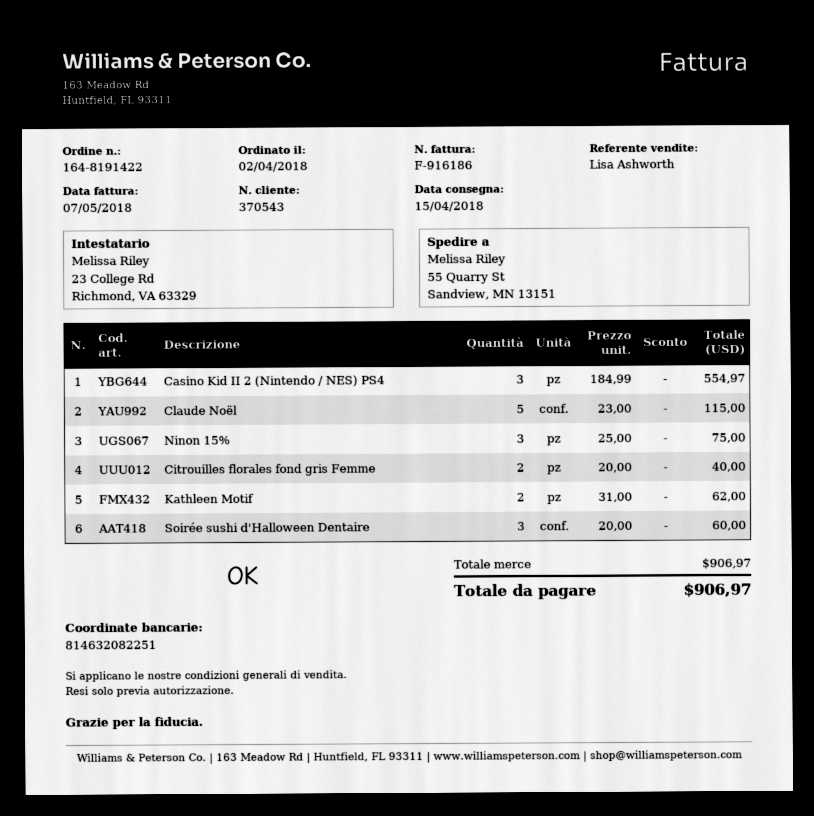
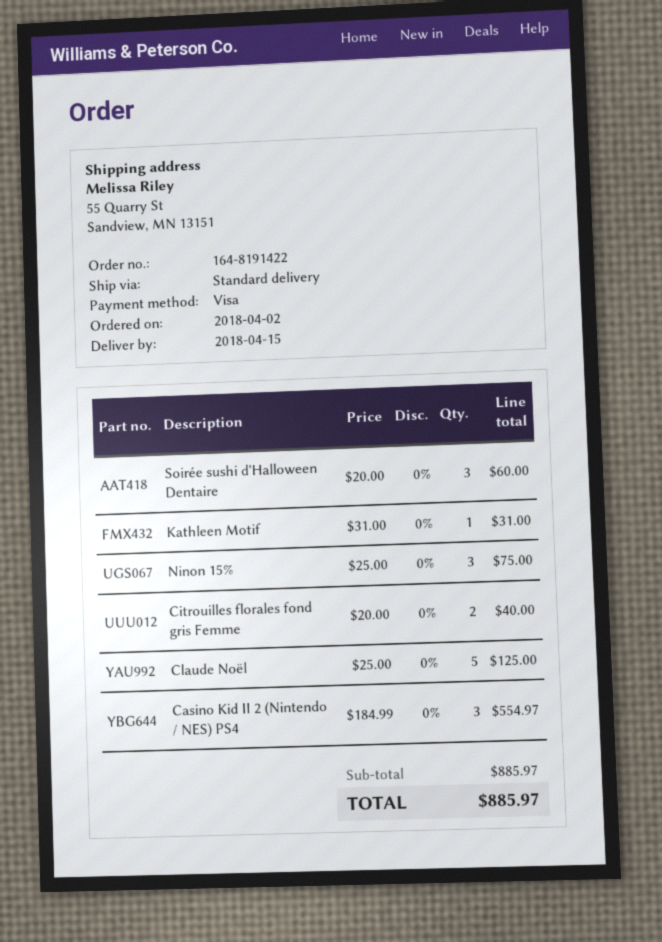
Claude Noël: 5 x 23.00 = 115.00 -> 5 x 25.00 = 125.00
Kathleen Motif: 2 x 31.00 = 62.00 -> 1 x 31.00 = 31.00
subtotal: 906.97 -> 885.97
total: 906.97 -> 885.97

